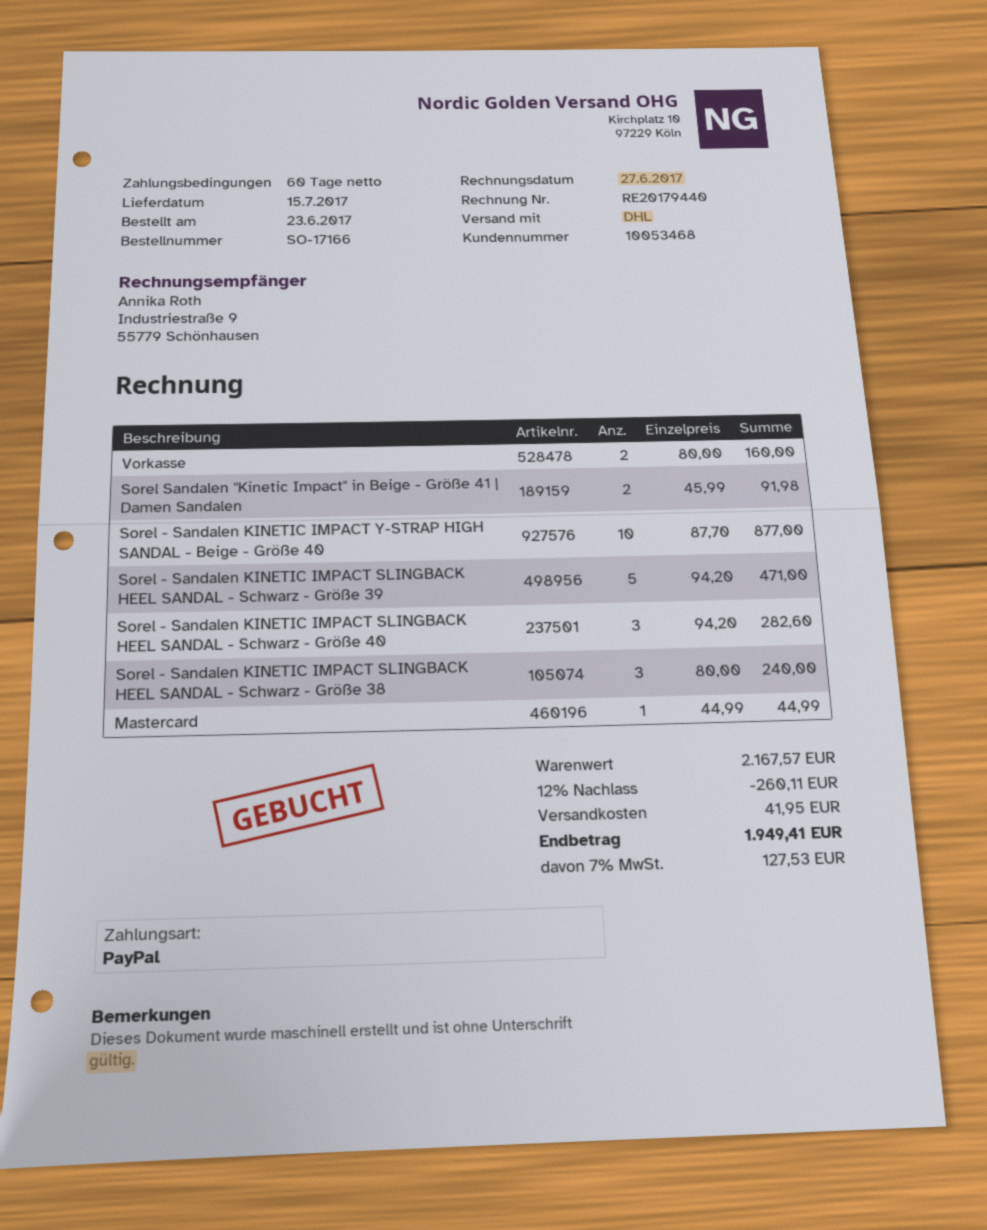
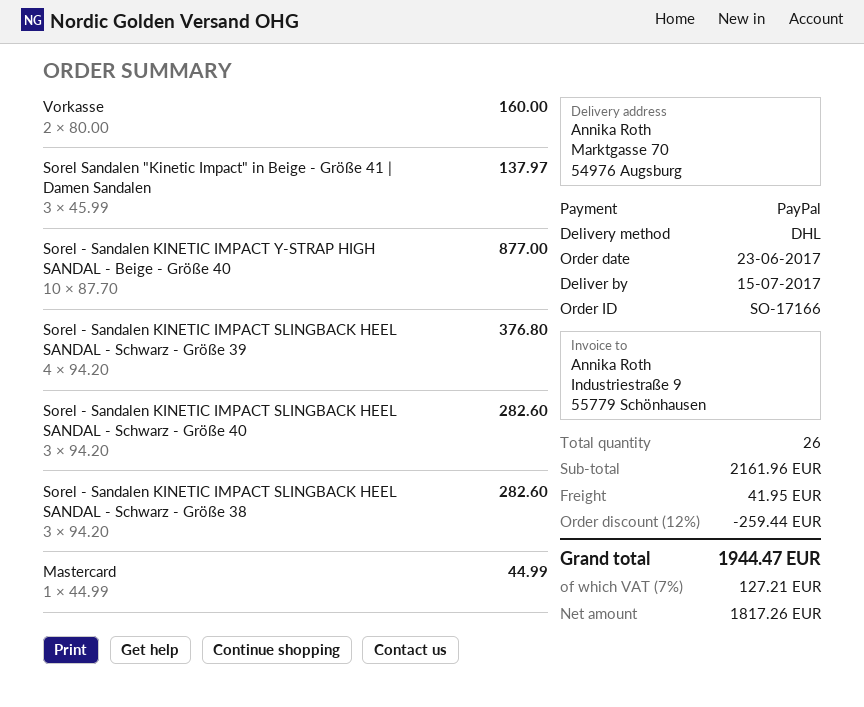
Sorel Sandalen "Kinetic Impact" in Beige - Größe 41 | Damen Sandalen: 2 x 45.99 = 91.98 -> 3 x 45.99 = 137.97
Sorel - Sandalen KINETIC IMPACT SLINGBACK HEEL SANDAL - Schwarz - Größe 39: 5 x 94.20 = 471.00 -> 4 x 94.20 = 376.80
Sorel - Sandalen KINETIC IMPACT SLINGBACK HEEL SANDAL - Schwarz - Größe 38: 3 x 80.00 = 240.00 -> 3 x 94.20 = 282.60
subtotal: 2167.57 -> 2161.96
discount: 12% = 260.11 -> 12% = 259.44
tax: 7% = 127.53 -> 7% = 127.21
total: 1949.41 -> 1944.47

